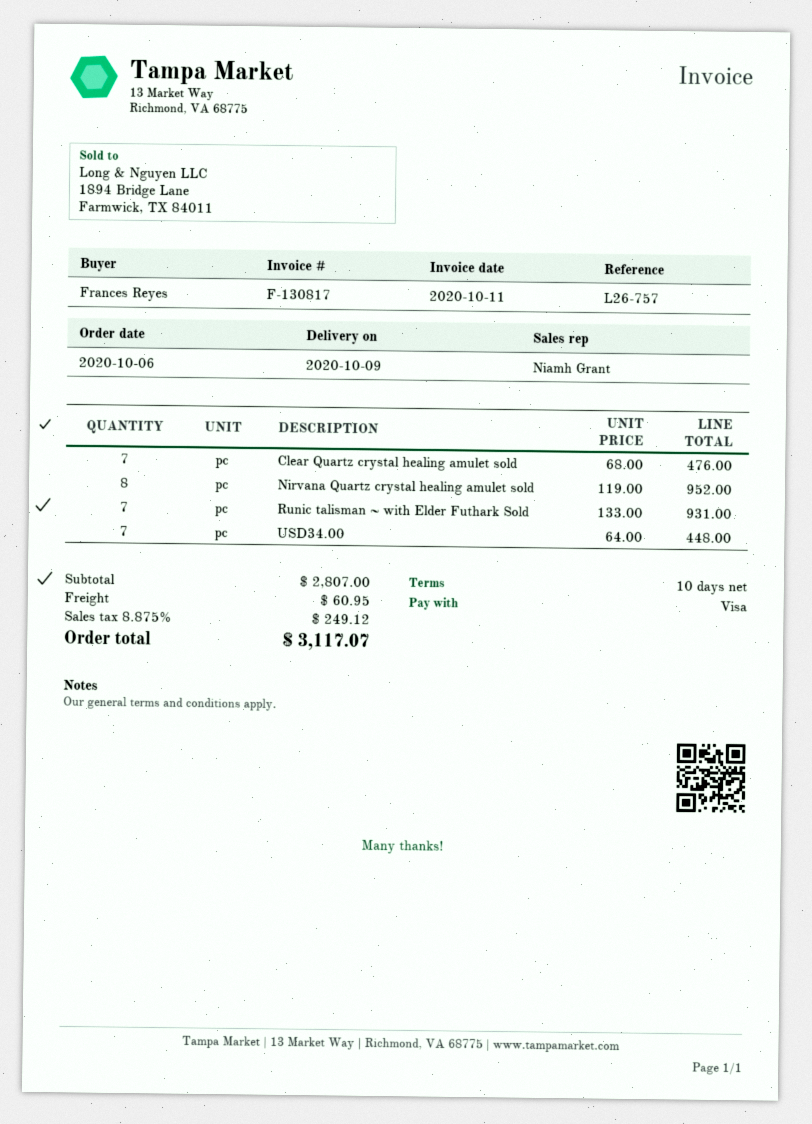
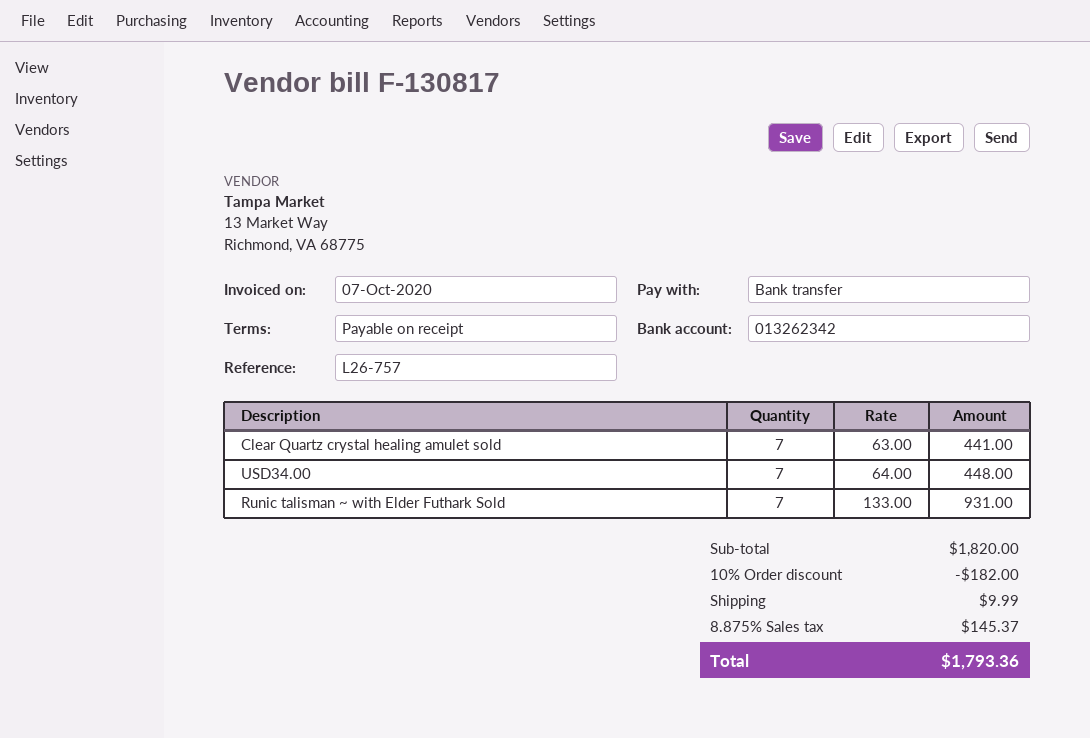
invoice date: 2020-10-11 -> 2020-10-07
payment terms: 10 days -> on receipt
payment method: Visa -> bank transfer
Clear Quartz crystal healing amulet sold: 7 x 68.00 = 476.00 -> 7 x 63.00 = 441.00
Nirvana Quartz crystal healing amulet sold: 8 x 119.00 = 952.00 -> none
subtotal: 2807.00 -> 1820.00
discount: none -> 10% = 182.00
shipping: 60.95 -> 9.99
tax: 8.875% = 249.12 -> 8.875% = 145.37
total: 3117.07 -> 1793.36

